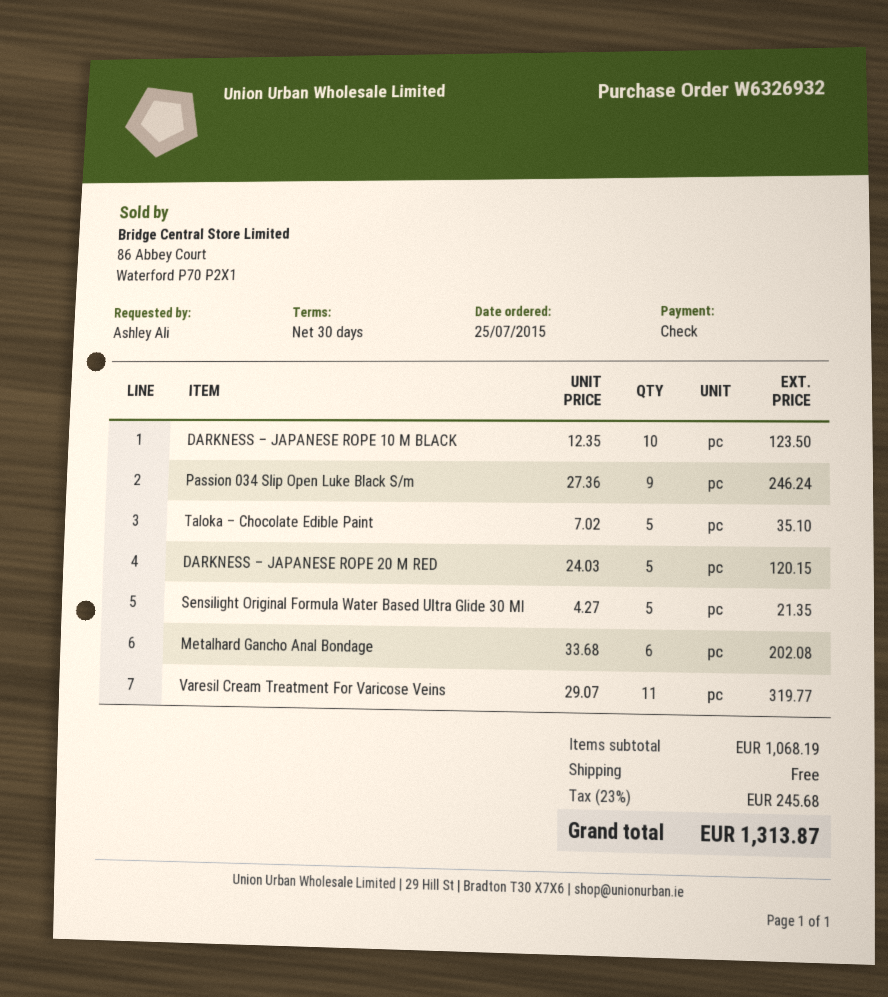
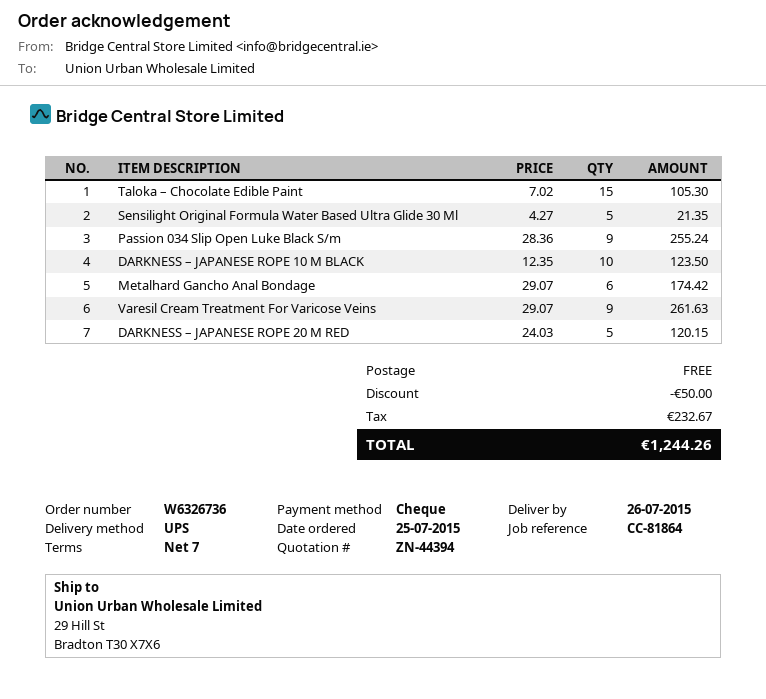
order number: W6326932 -> W6326736
payment terms: 30 days -> 7 days
Passion 034 Slip Open Luke Black S/m: 9 x 27.36 = 246.24 -> 9 x 28.36 = 255.24
Taloka – Chocolate Edible Paint: 5 x 7.02 = 35.10 -> 15 x 7.02 = 105.30
Metalhard Gancho Anal Bondage: 6 x 33.68 = 202.08 -> 6 x 29.07 = 174.42
Varesil Cream Treatment For Varicose Veins: 11 x 29.07 = 319.77 -> 9 x 29.07 = 261.63
discount: none -> 50.00
tax: 245.68 -> 232.67
total: 1313.87 -> 1244.26

